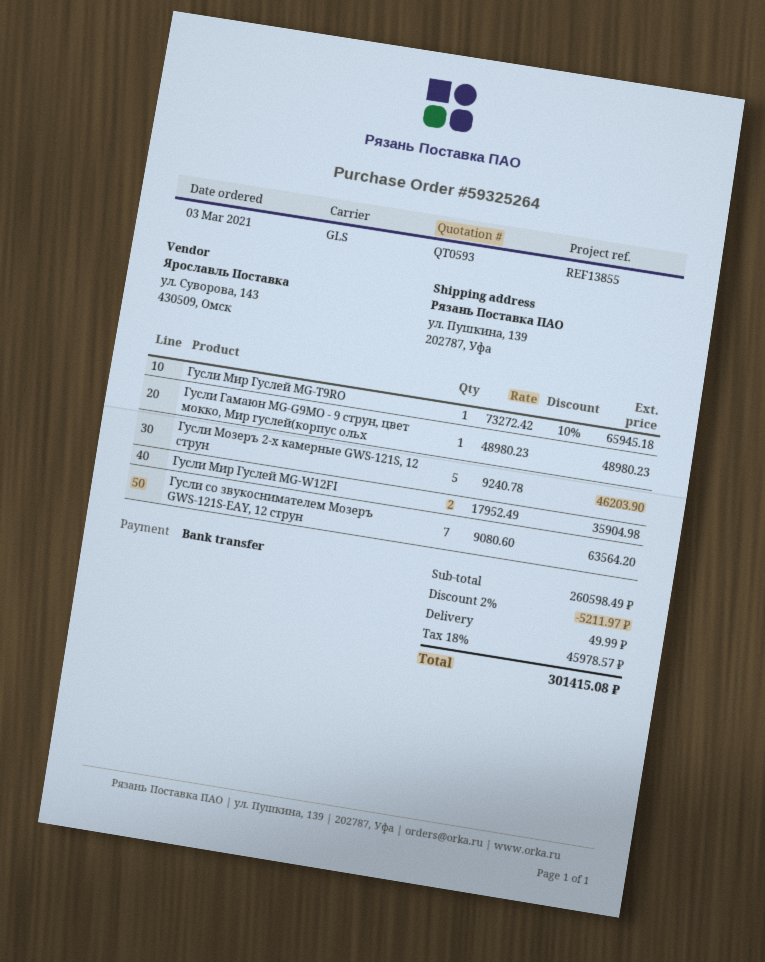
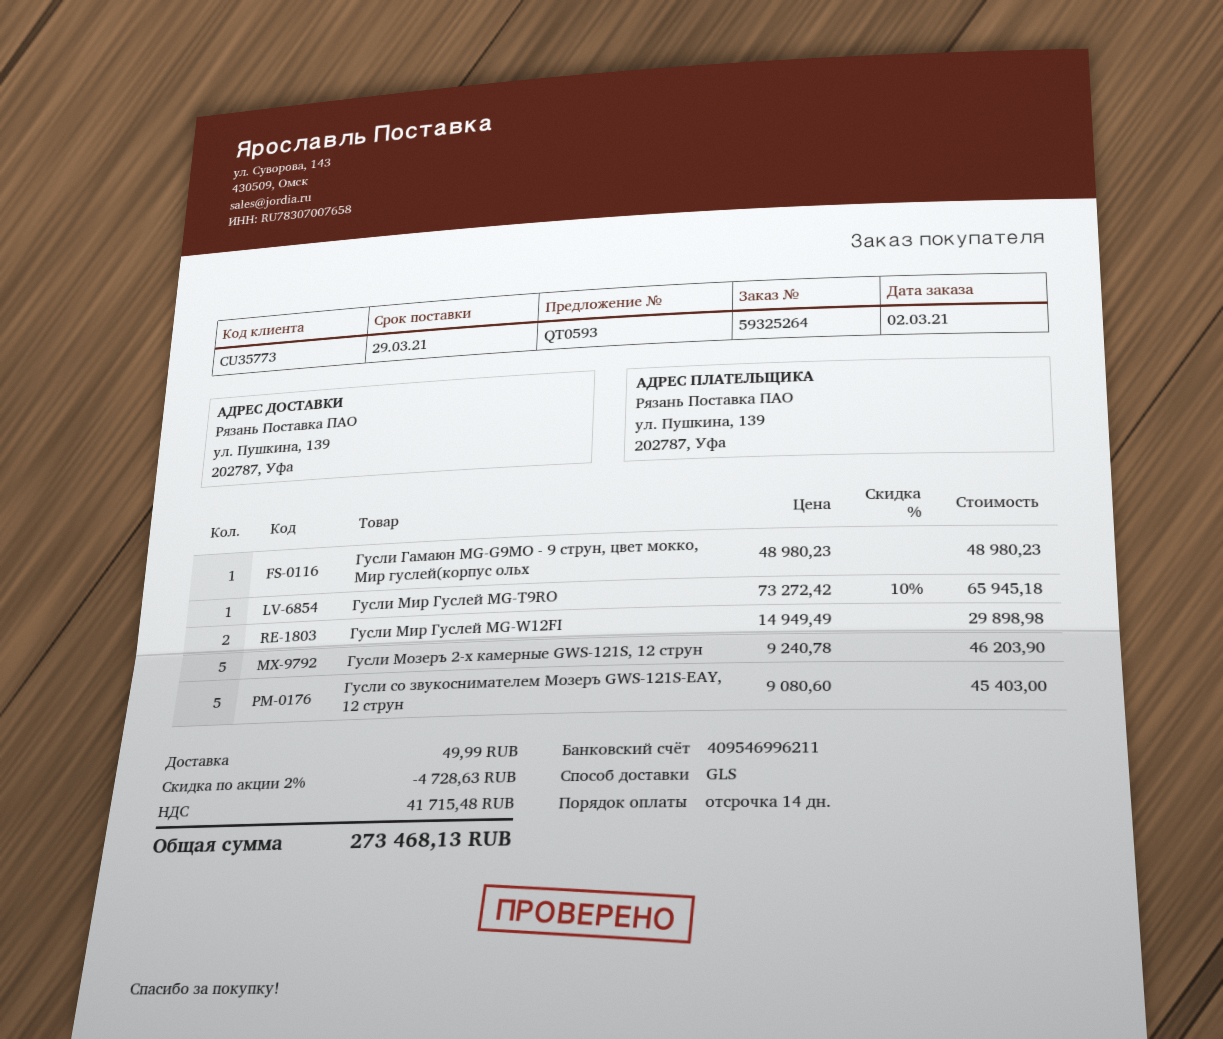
order date: 2021-03-03 -> 2021-03-02
Гусли Мир Гуслей MG-W12FI: 2 x 17952.49 = 35904.98 -> 2 x 14949.49 = 29898.98
Гусли со звукоснимателем Мозеръ GWS-121S-EAY, 12 струн: 7 x 9080.60 = 63564.20 -> 5 x 9080.60 = 45403.00
discount: 2% = 5211.97 -> 2% = 4728.63
tax: 45978.57 -> 41715.48
total: 301415.08 -> 273468.13

